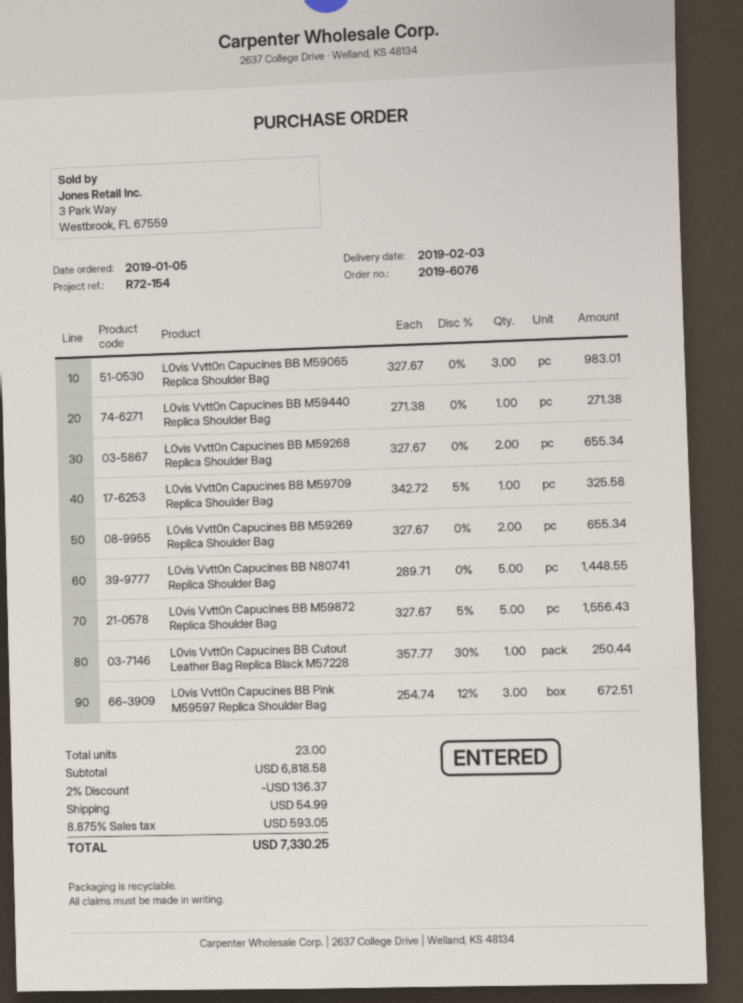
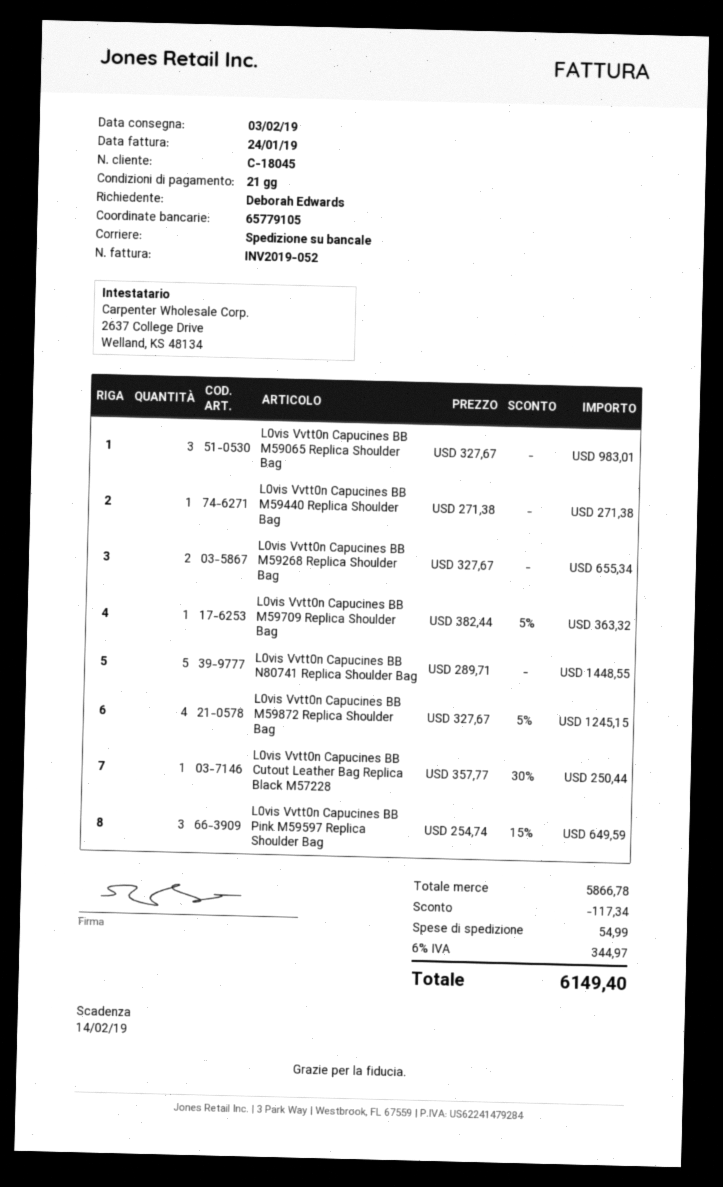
L0vis Vvtt0n Capucines BB M59709 Replica Shoulder Bag: 1 x 342.72 - 5% = 325.58 -> 1 x 382.44 - 5% = 363.32
L0vis Vvtt0n Capucines BB M59269 Replica Shoulder Bag: 2 x 327.67 = 655.34 -> none
L0vis Vvtt0n Capucines BB M59872 Replica Shoulder Bag: 5 x 327.67 - 5% = 1556.43 -> 4 x 327.67 - 5% = 1245.15
L0vis Vvtt0n Capucines BB Pink M59597 Replica Shoulder Bag: 3 x 254.74 - 12% = 672.51 -> 3 x 254.74 - 15% = 649.59
subtotal: 6818.58 -> 5866.78
discount: 136.37 -> 117.34
tax: 8.875% = 593.05 -> 6% = 344.97
total: 7330.25 -> 6149.40

